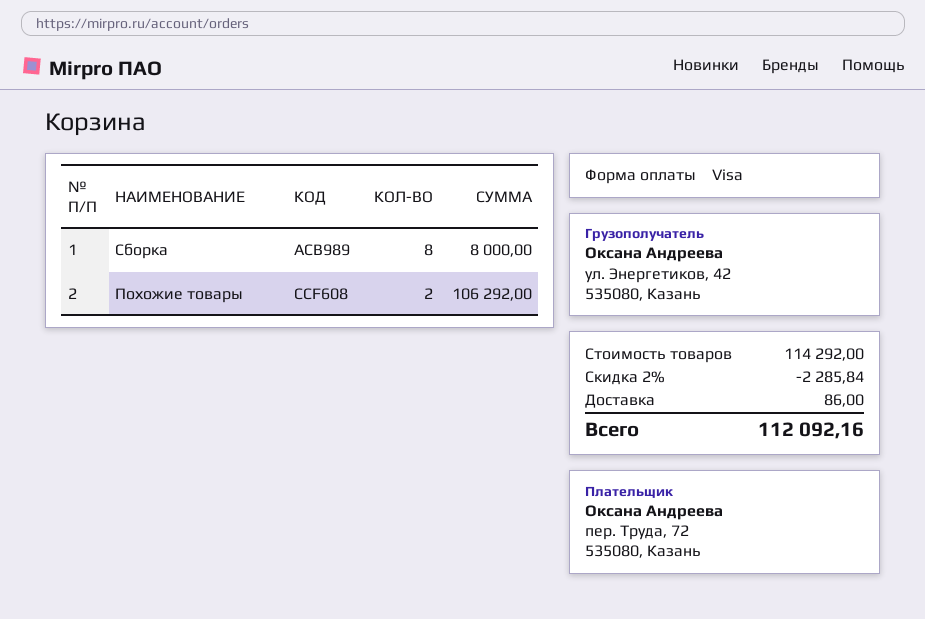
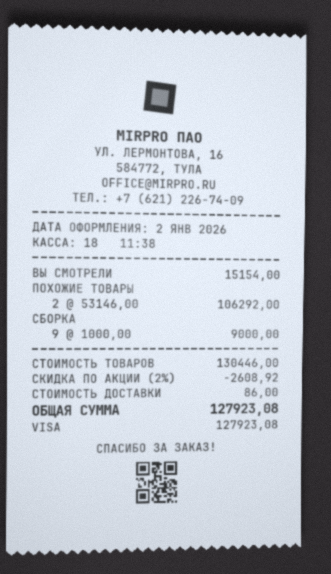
Сборка: 8 for 8000.00 -> 9 for 9000.00
ВЫ СМОТРЕЛИ: none -> 1 for 15154.00
subtotal: 114292.00 -> 130446.00
discount: 2% = 2285.84 -> 2% = 2608.92
total: 112092.16 -> 127923.08

